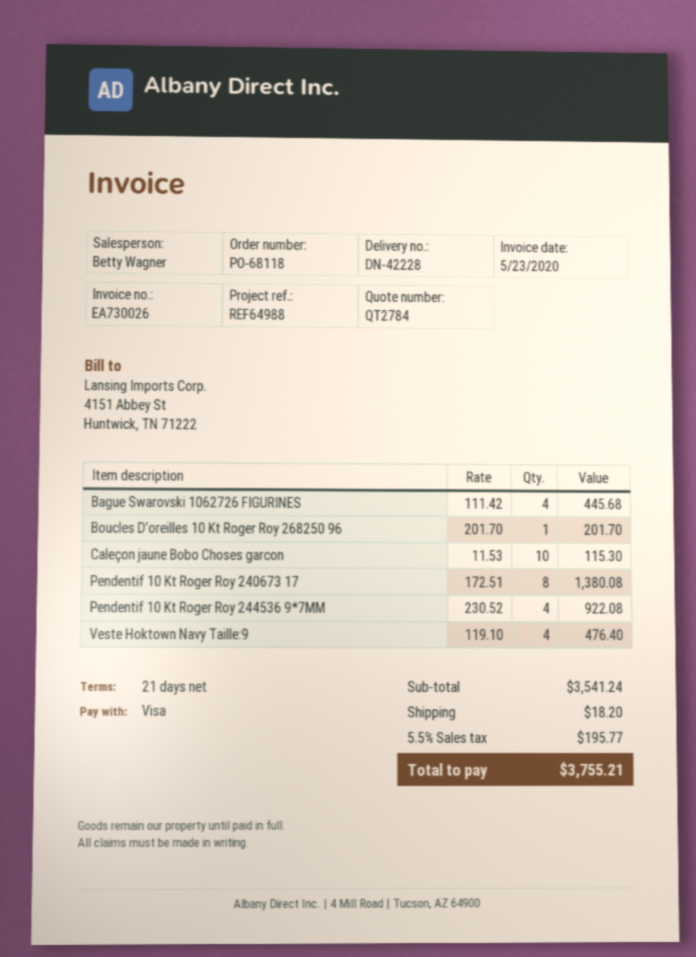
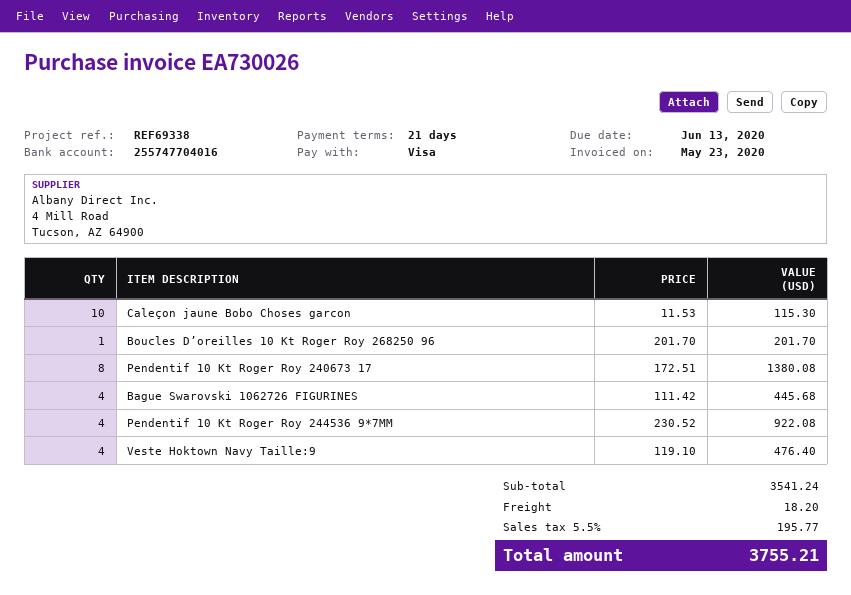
reference: REF64988 -> REF69338

